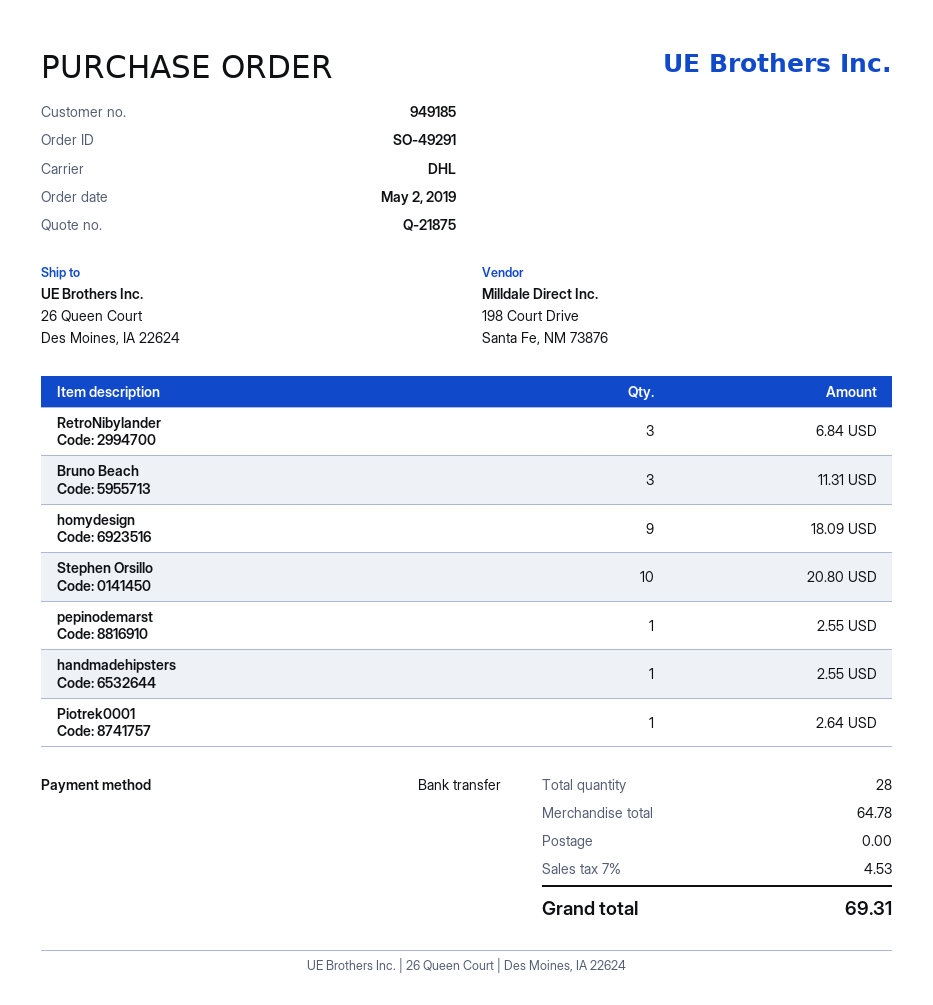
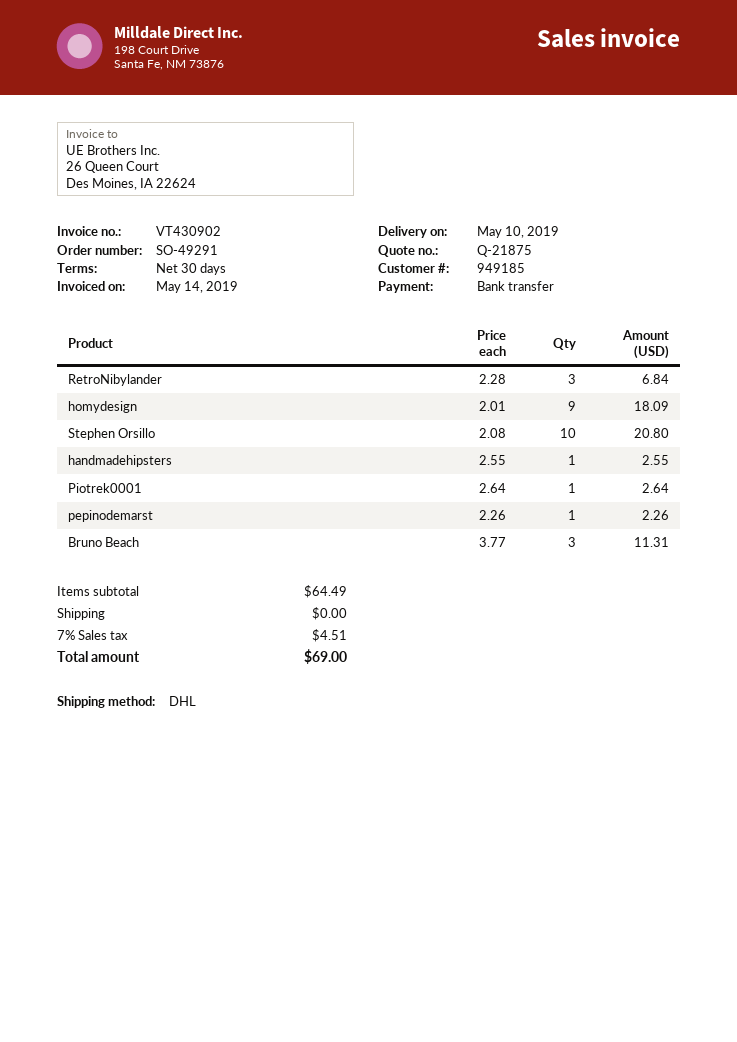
pepinodemarst: 1 for 2.55 -> 1 for 2.26
subtotal: 64.78 -> 64.49
tax: 7% = 4.53 -> 7% = 4.51
total: 69.31 -> 69.00

